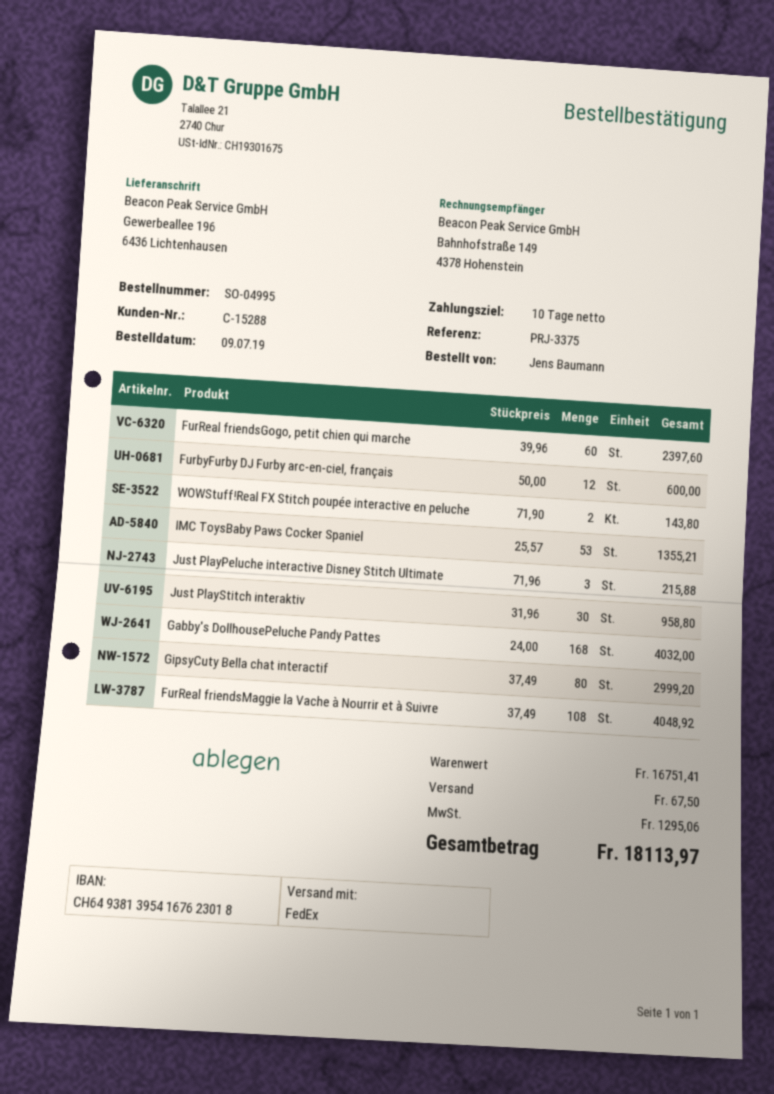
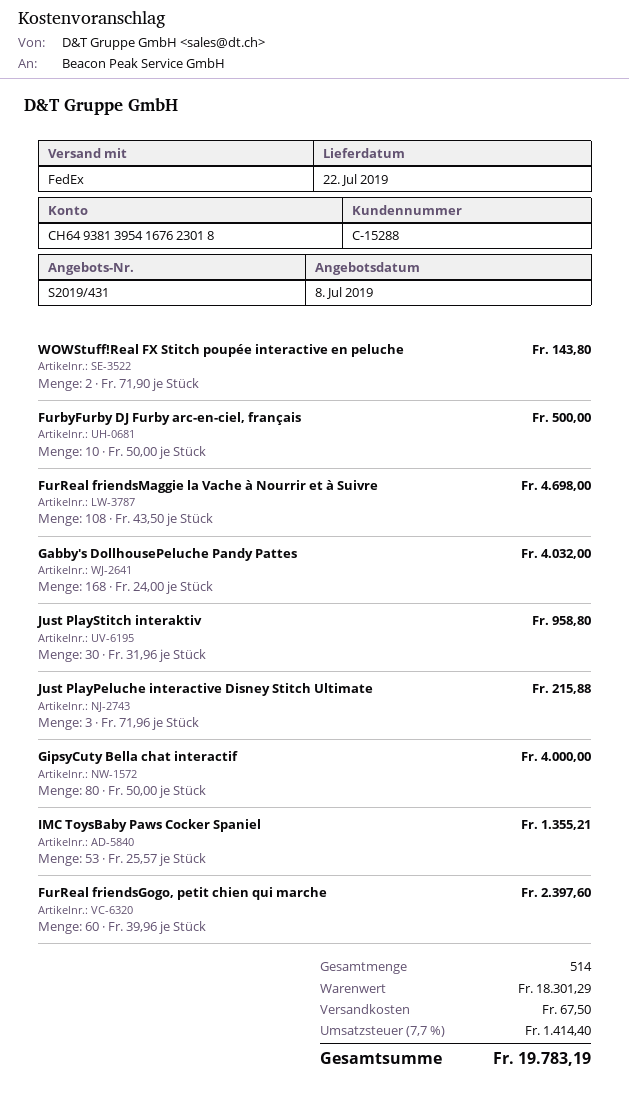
FurbyFurby DJ Furby arc-en-ciel, français: 12 x 50.00 = 600.00 -> 10 x 50.00 = 500.00
GipsyCuty Bella chat interactif: 80 x 37.49 = 2999.20 -> 80 x 50.00 = 4000.00
FurReal friendsMaggie la Vache à Nourrir et à Suivre: 108 x 37.49 = 4048.92 -> 108 x 43.50 = 4698.00
subtotal: 16751.41 -> 18301.29
tax: 1295.06 -> 1414.40
total: 18113.97 -> 19783.19

